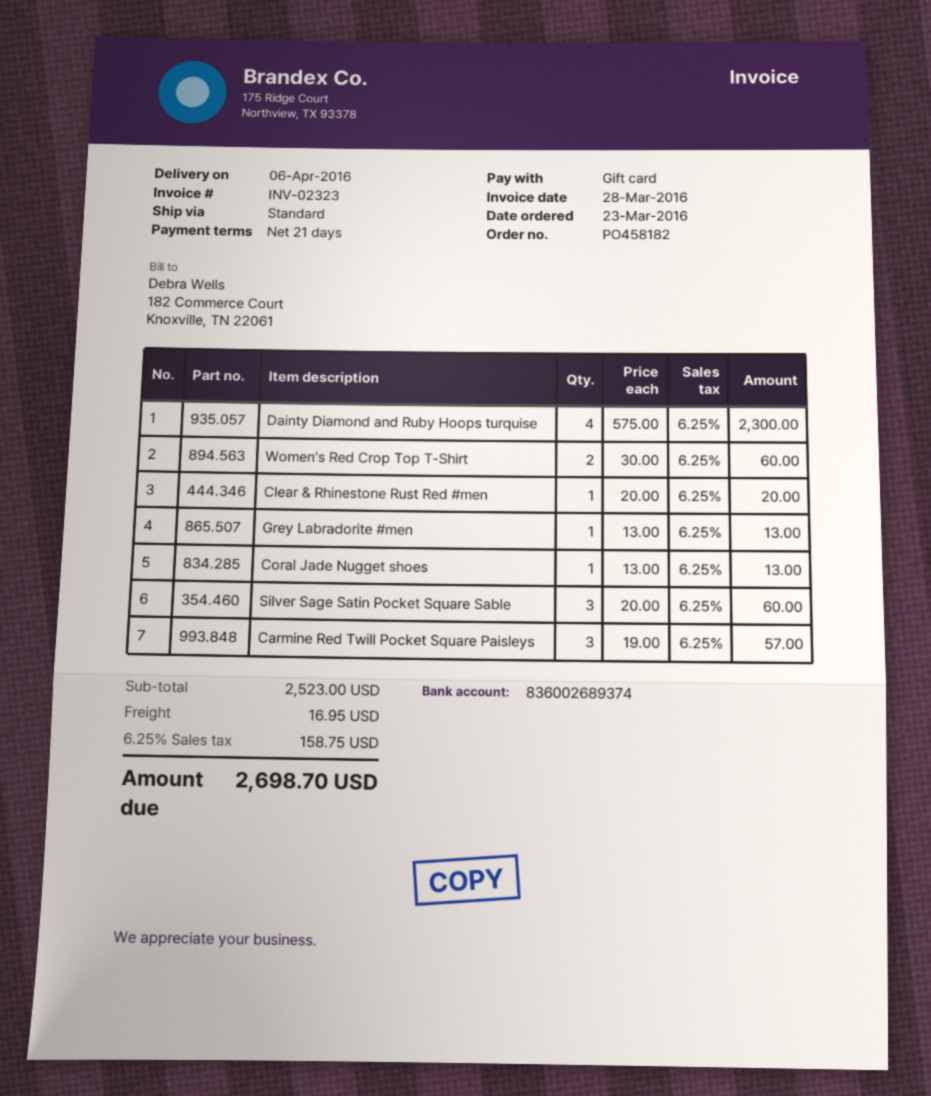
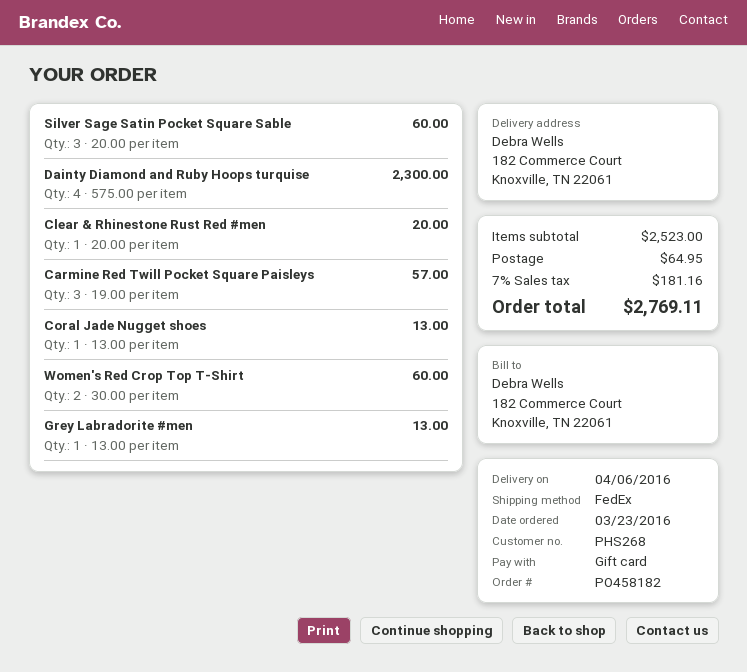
shipping method: standard -> FedEx
shipping: 16.95 -> 64.95
tax: 6.25% = 158.75 -> 7% = 181.16
total: 2698.70 -> 2769.11

